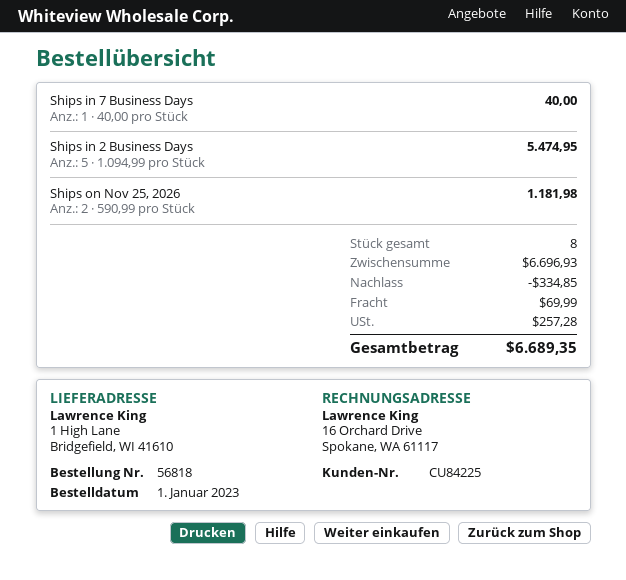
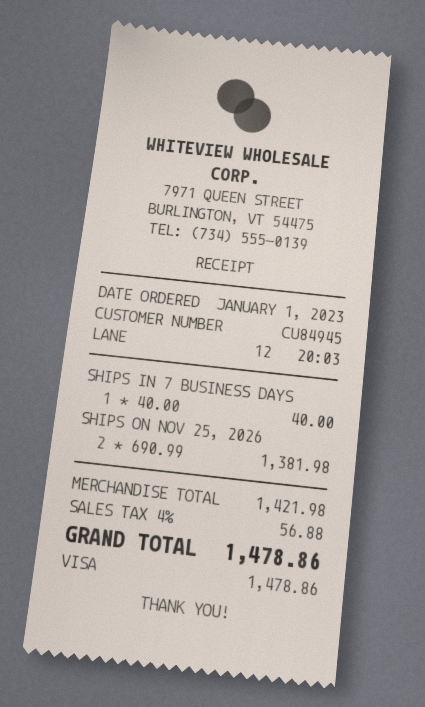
customer number: CU84225 -> CU84945
Ships in 2 Business Days: 5 x 1094.99 = 5474.95 -> none
Ships on Nov 25, 2026: 2 x 590.99 = 1181.98 -> 2 x 690.99 = 1381.98
subtotal: 6696.93 -> 1421.98
discount: 334.85 -> none
shipping: 69.99 -> none
tax: 257.28 -> 56.88
total: 6689.35 -> 1478.86

